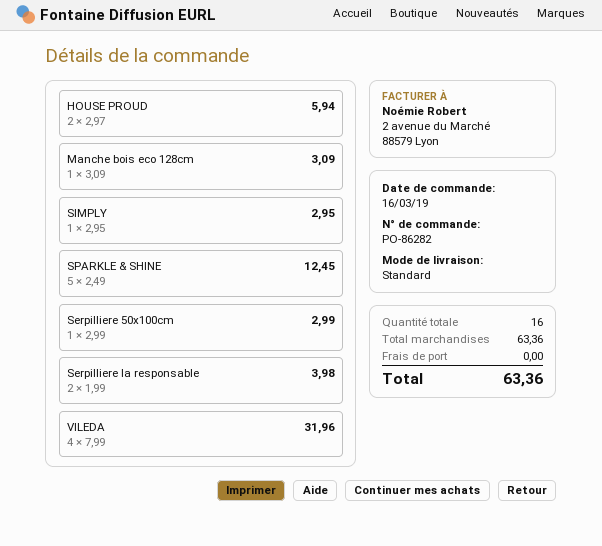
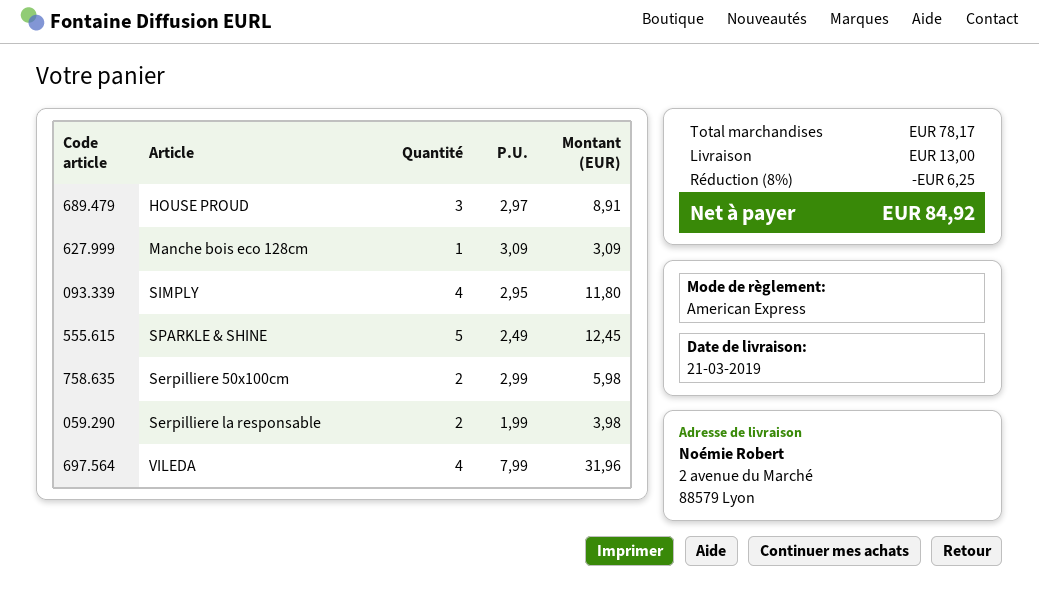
HOUSE PROUD: 2 x 2.97 = 5.94 -> 3 x 2.97 = 8.91
SIMPLY: 1 x 2.95 = 2.95 -> 4 x 2.95 = 11.80
Serpilliere 50x100cm: 1 x 2.99 = 2.99 -> 2 x 2.99 = 5.98
subtotal: 63.36 -> 78.17
discount: none -> 8% = 6.25
shipping: 0.00 -> 13.00
total: 63.36 -> 84.92

